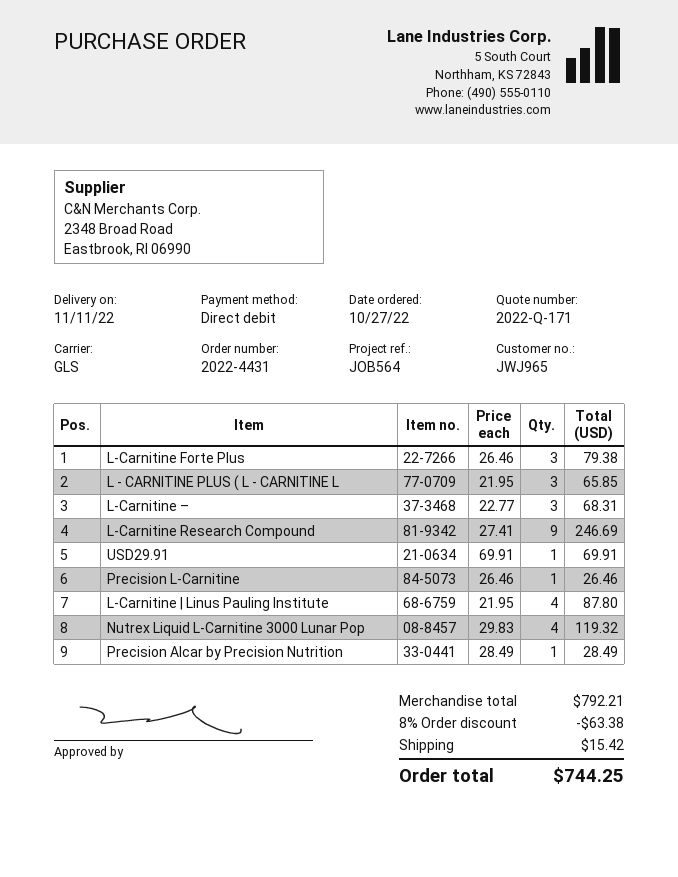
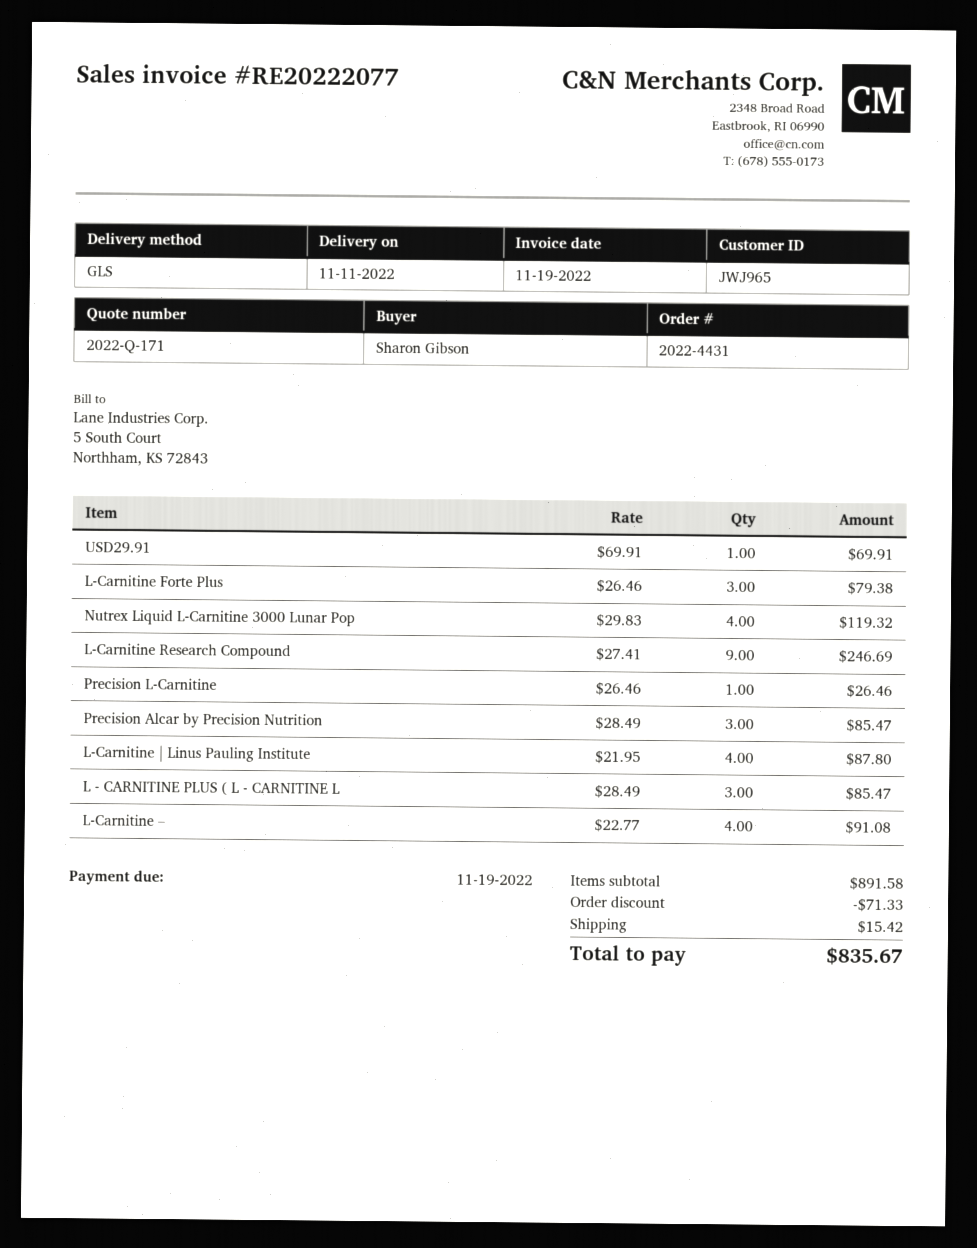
L - CARNITINE PLUS ( L - CARNITINE L: 3 x 21.95 = 65.85 -> 3 x 28.49 = 85.47
L-Carnitine –: 3 x 22.77 = 68.31 -> 4 x 22.77 = 91.08
Precision Alcar by Precision Nutrition: 1 x 28.49 = 28.49 -> 3 x 28.49 = 85.47
subtotal: 792.21 -> 891.58
discount: 63.38 -> 71.33
total: 744.25 -> 835.67

